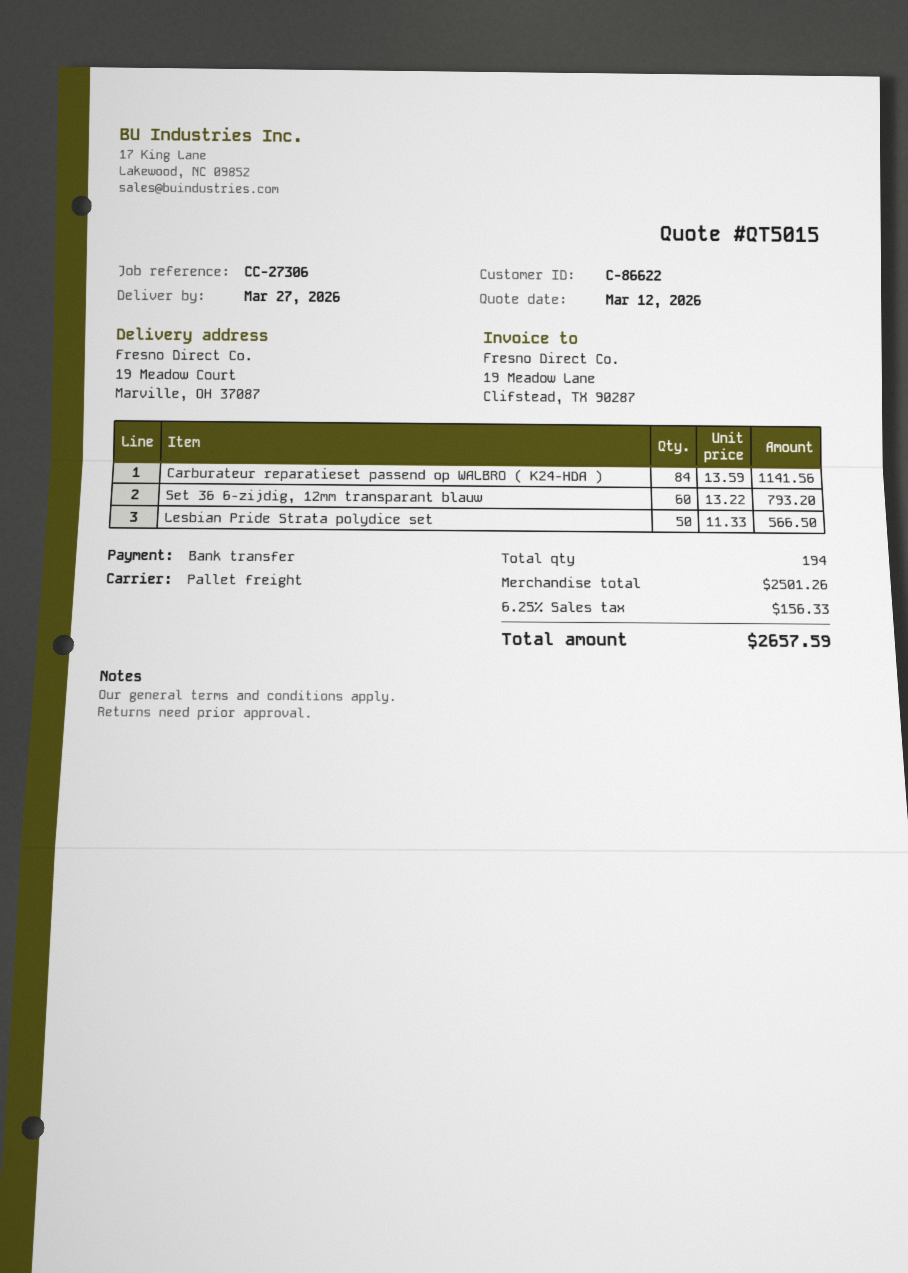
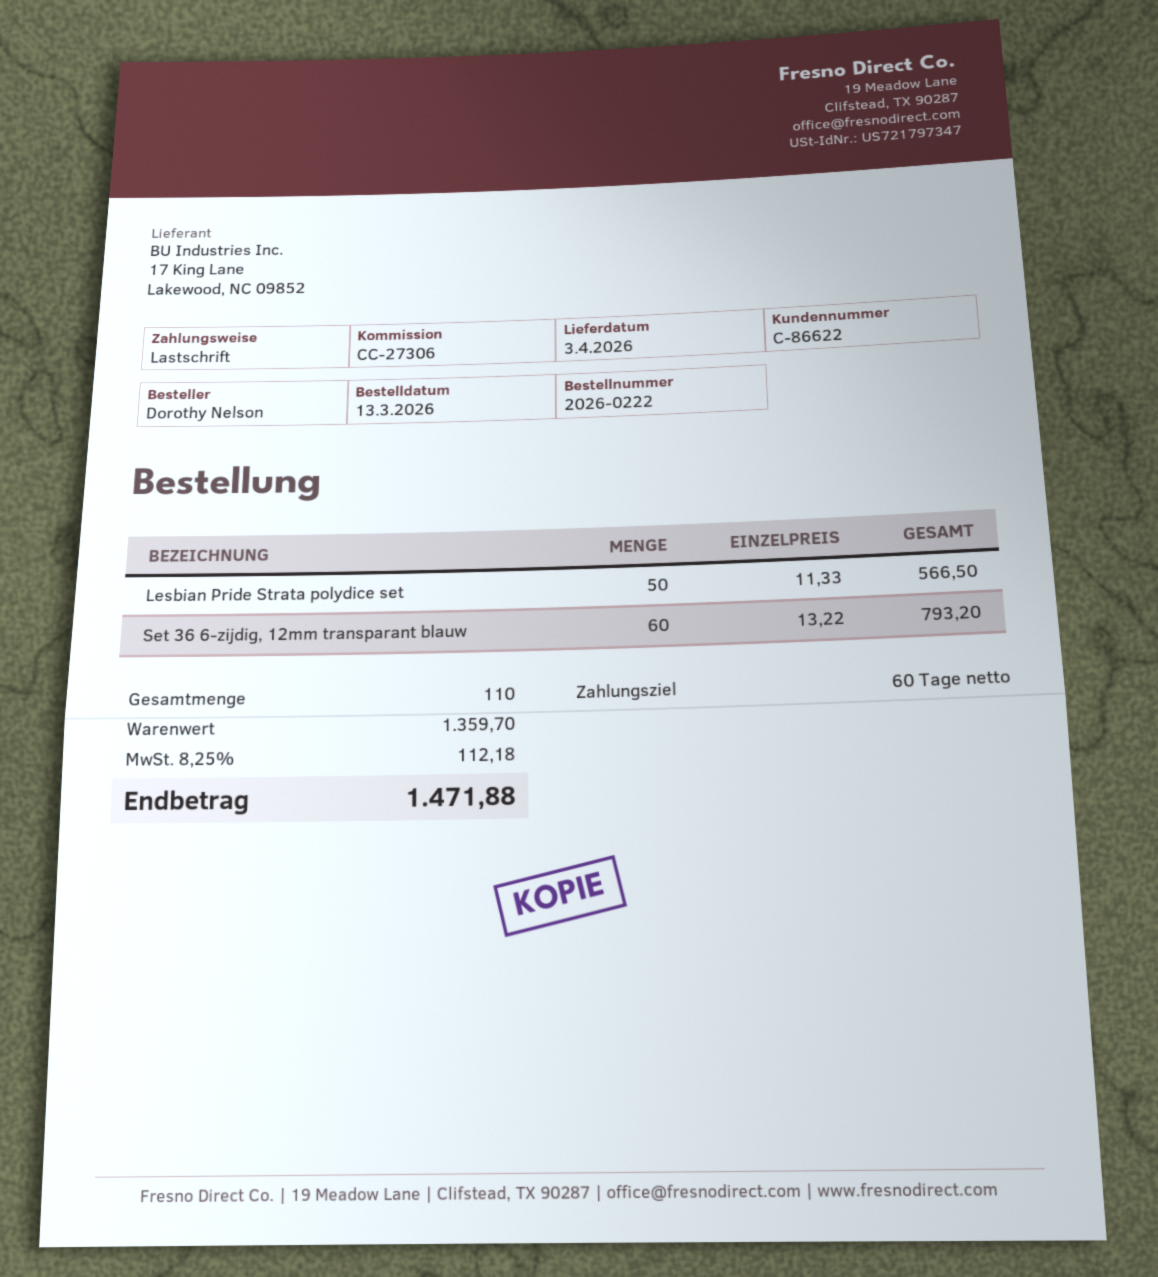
delivery date: 2026-03-27 -> 2026-04-03
payment method: bank transfer -> direct debit
Carburateur reparatieset passend op WALBRO ( K24-HDA ): 84 x 13.59 = 1141.56 -> none
total quantity: 194 -> 110
subtotal: 2501.26 -> 1359.70
tax: 6.25% = 156.33 -> 8.25% = 112.18
total: 2657.59 -> 1471.88

